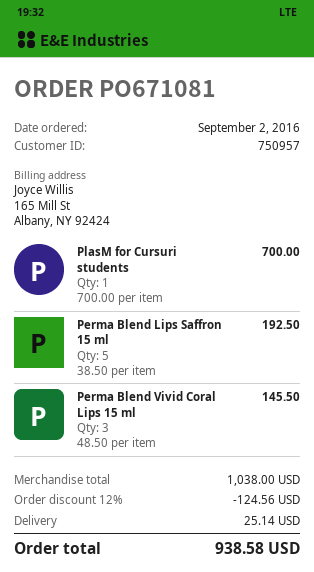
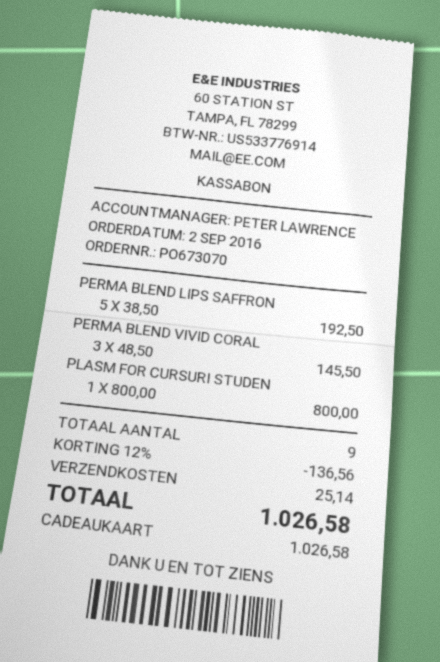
order number: PO671081 -> PO673070
PlasM for Cursuri students: 1 x 700.00 = 700.00 -> 1 x 800.00 = 800.00
discount: 12% = 124.56 -> 12% = 136.56
total: 938.58 -> 1026.58

